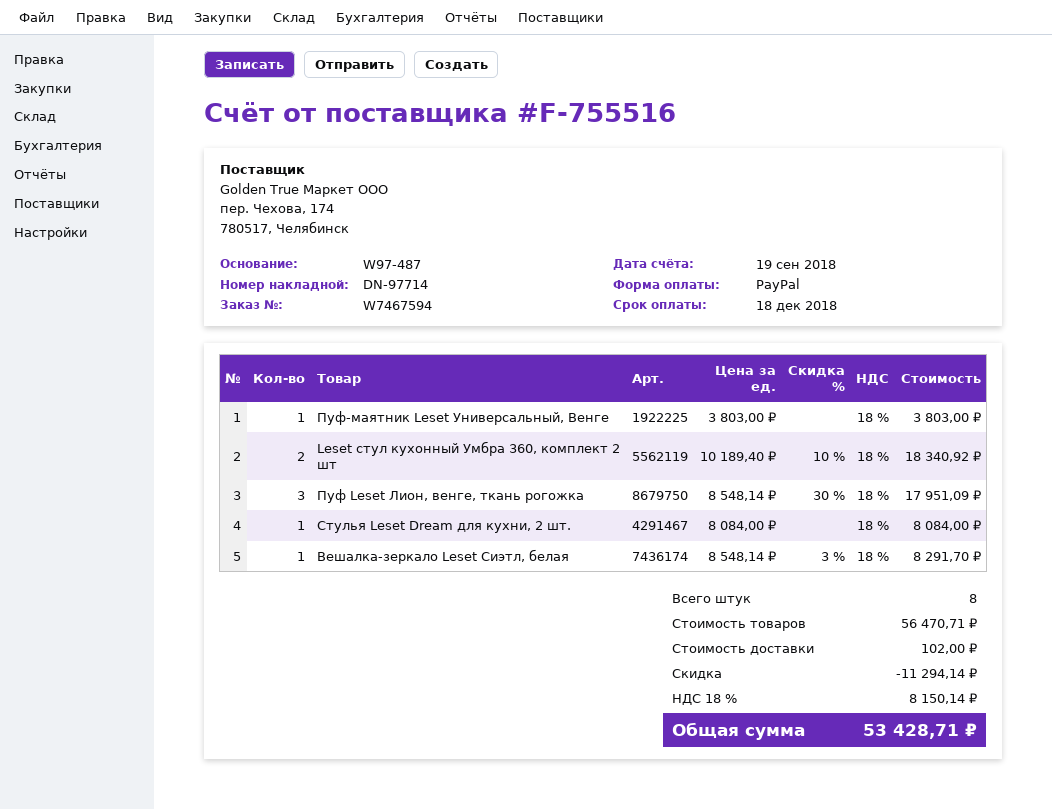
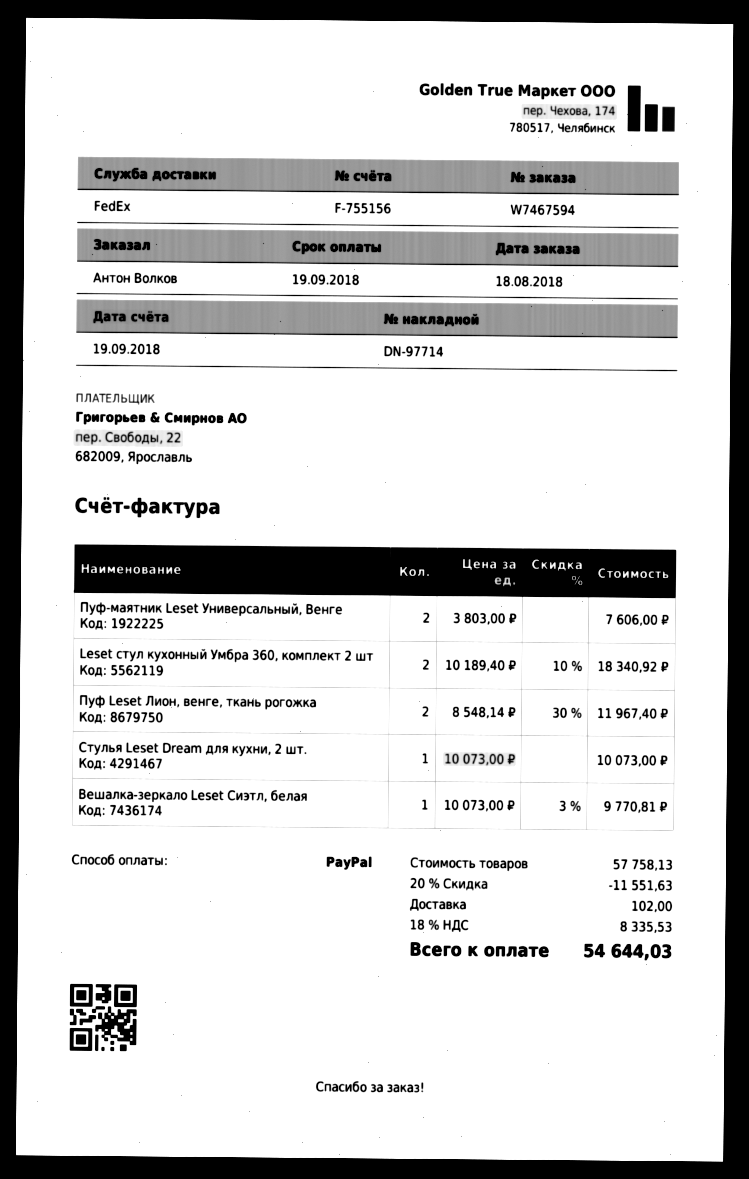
invoice number: F-755516 -> F-755156
due date: 2018-12-18 -> 2018-09-19
Пуф-маятник Leset Универсальный, Венге: 1 x 3803.00 = 3803.00 -> 2 x 3803.00 = 7606.00
Пуф Leset Лион, венге, ткань рогожка: 3 x 8548.14 - 30% = 17951.09 -> 2 x 8548.14 - 30% = 11967.40
Стулья Leset Dream для кухни, 2 шт.: 1 x 8084.00 = 8084.00 -> 1 x 10073.00 = 10073.00
Вешалка-зеркало Leset Сиэтл, белая: 1 x 8548.14 - 3% = 8291.70 -> 1 x 10073.00 - 3% = 9770.81
subtotal: 56470.71 -> 57758.13
discount: 11294.14 -> 11551.63
tax: 18% = 8150.14 -> 18% = 8335.53
total: 53428.71 -> 54644.03

